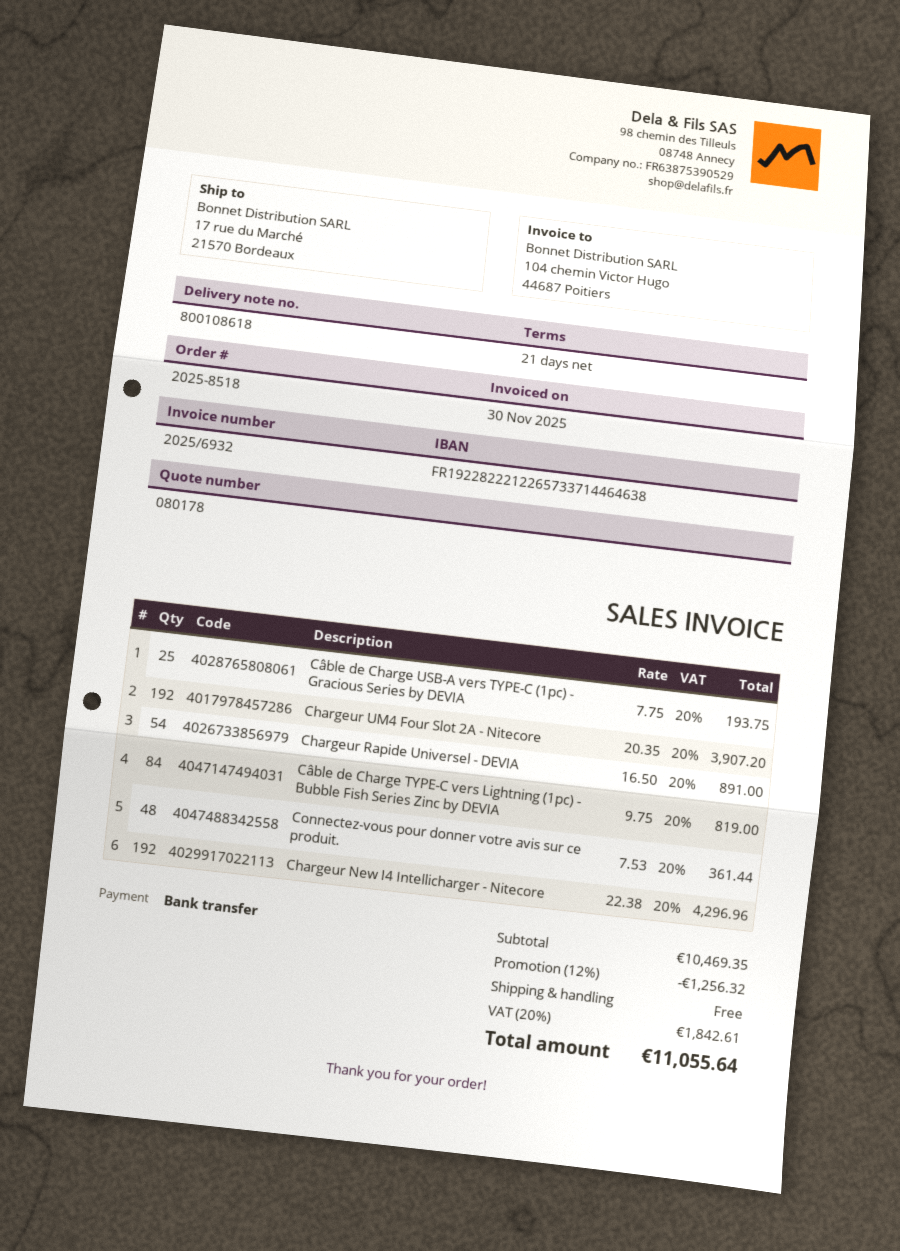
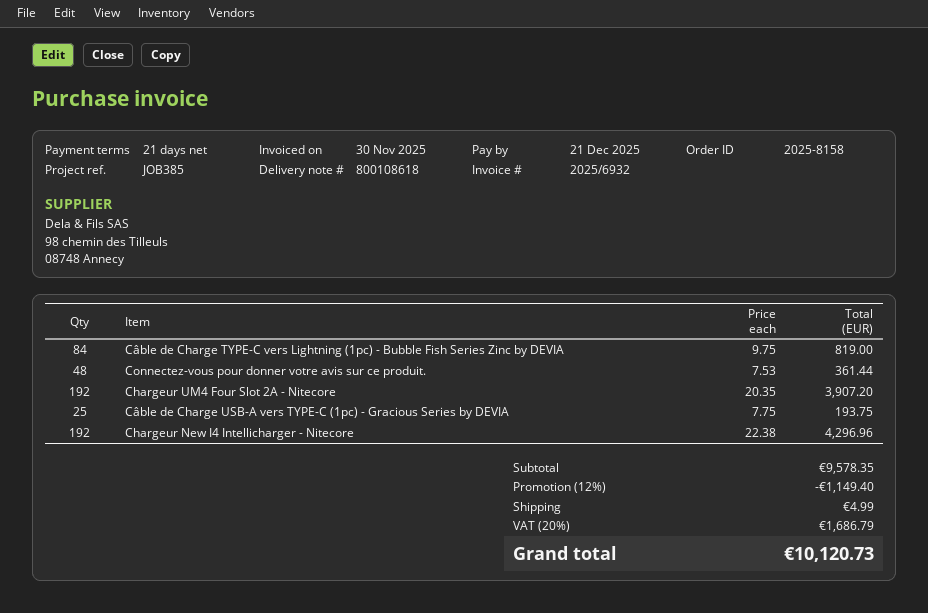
order number: 2025-8518 -> 2025-8158
Chargeur Rapide Universel - DEVIA: 54 x 16.50 = 891.00 -> none
subtotal: 10469.35 -> 9578.35
discount: 12% = 1256.32 -> 12% = 1149.40
shipping: 0.00 -> 4.99
tax: 20% = 1842.61 -> 20% = 1686.79
total: 11055.64 -> 10120.73

